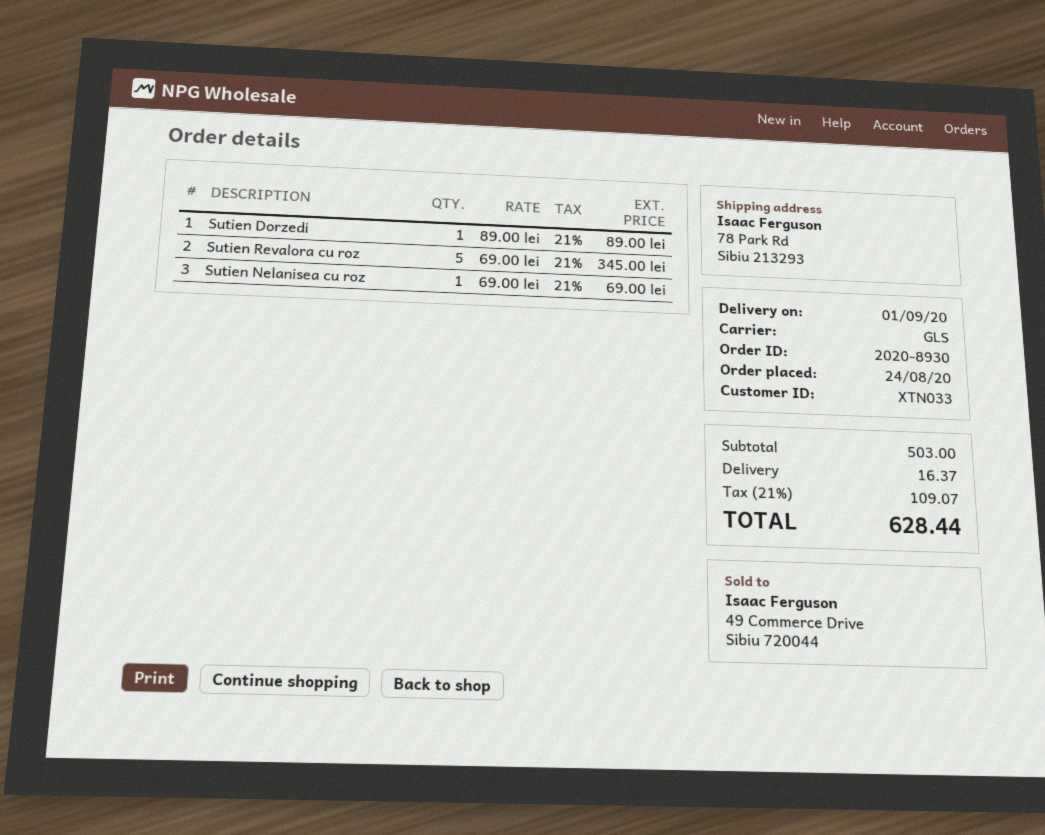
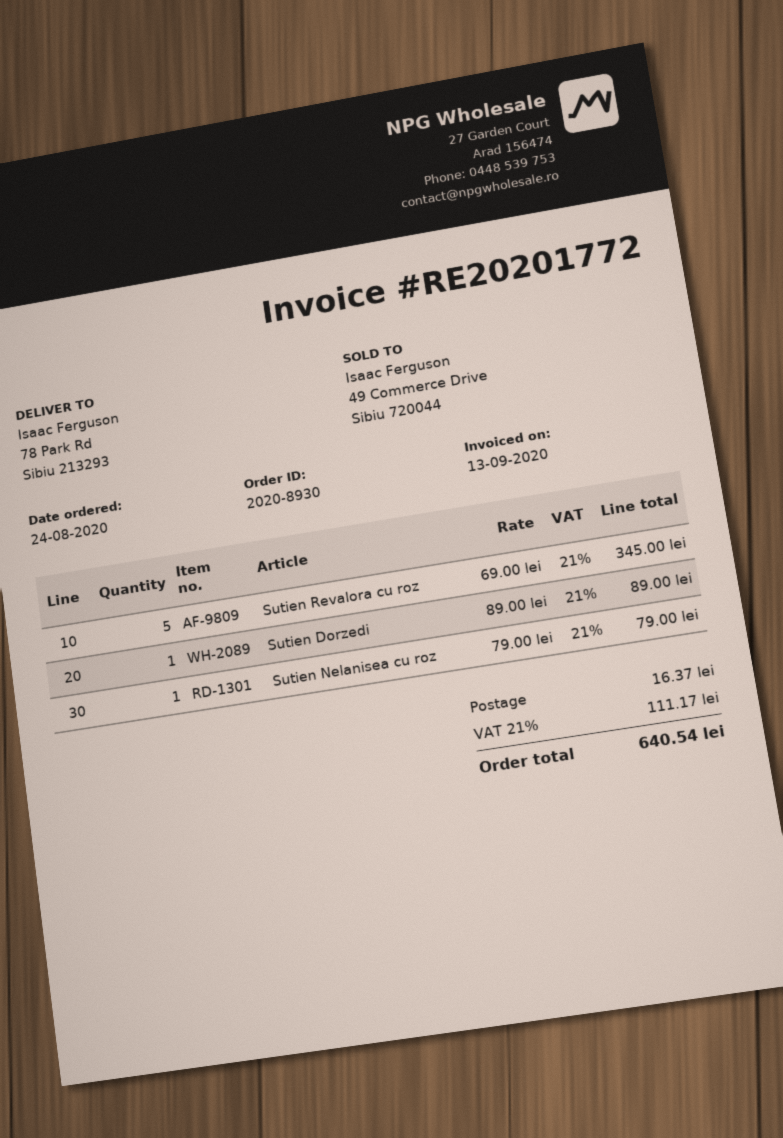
Sutien Nelanisea cu roz: 1 x 69.00 = 69.00 -> 1 x 79.00 = 79.00
tax: 21% = 109.07 -> 21% = 111.17
total: 628.44 -> 640.54

